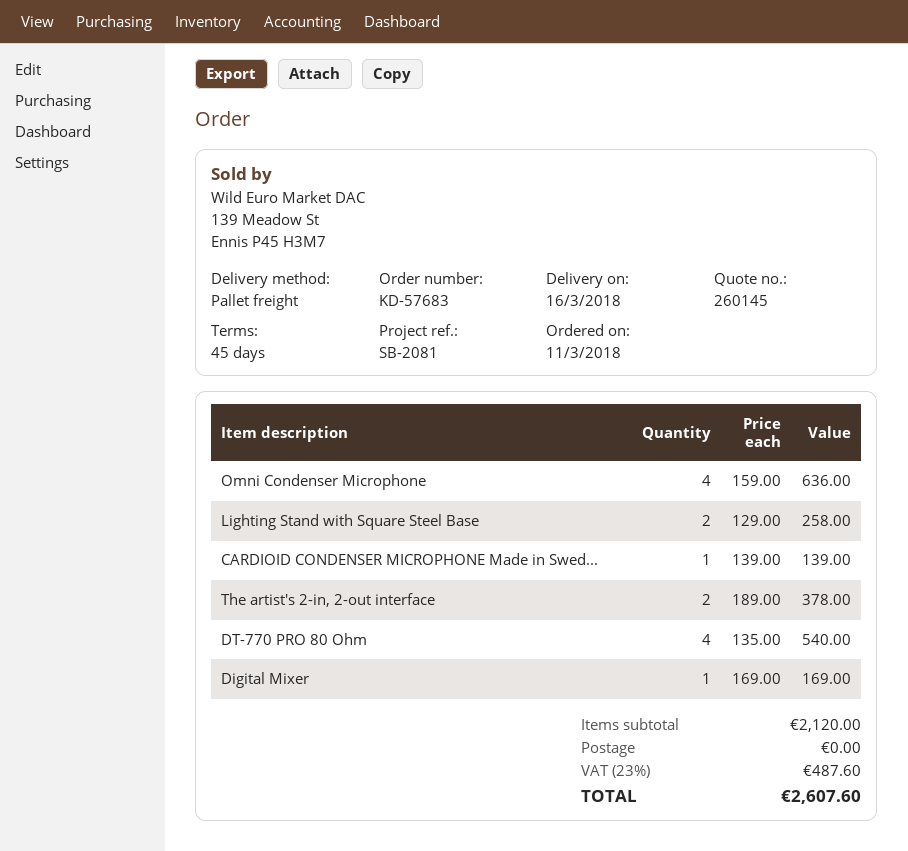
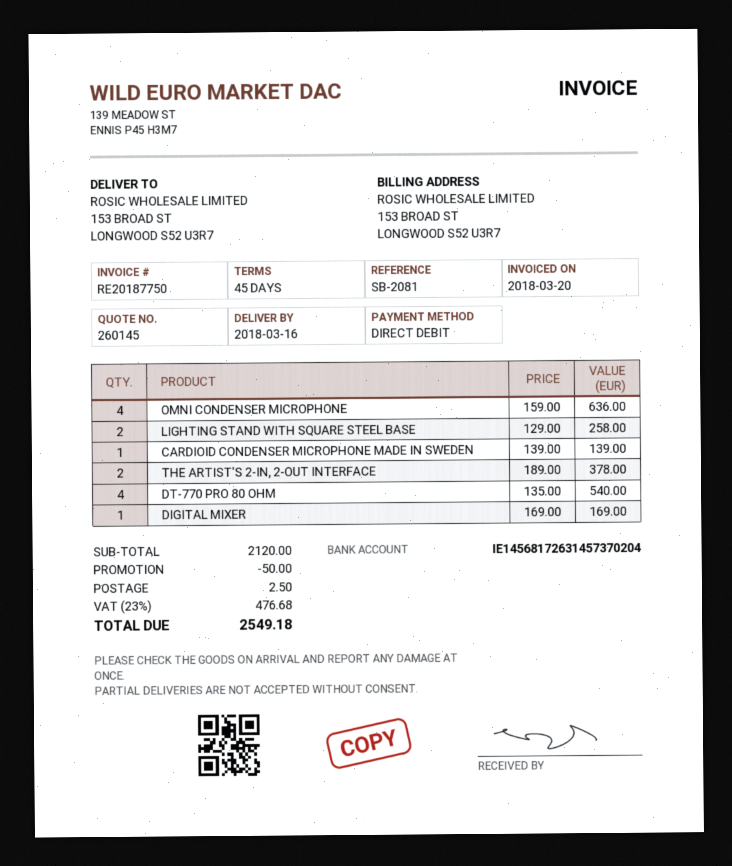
discount: none -> 50.00
shipping: 0.00 -> 2.50
tax: 23% = 487.60 -> 23% = 476.68
total: 2607.60 -> 2549.18

